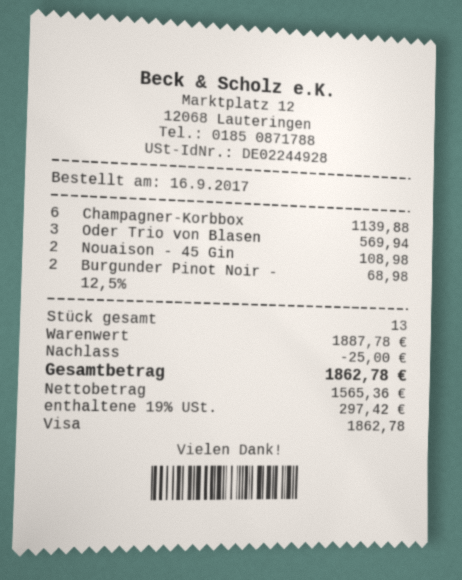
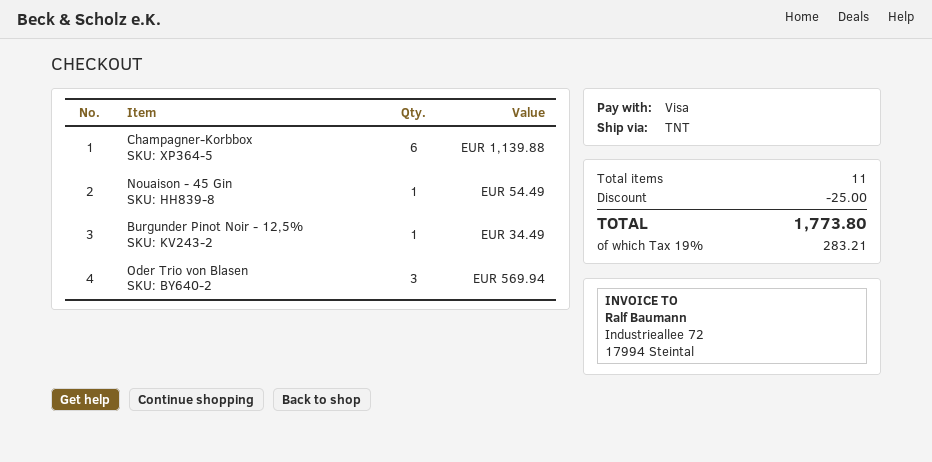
Nouaison - 45 Gin: 2 for 108.98 -> 1 for 54.49
Burgunder Pinot Noir - 12,5%: 2 for 68.98 -> 1 for 34.49
total quantity: 13 -> 11
tax: 19% = 297.42 -> 19% = 283.21
total: 1862.78 -> 1773.80

